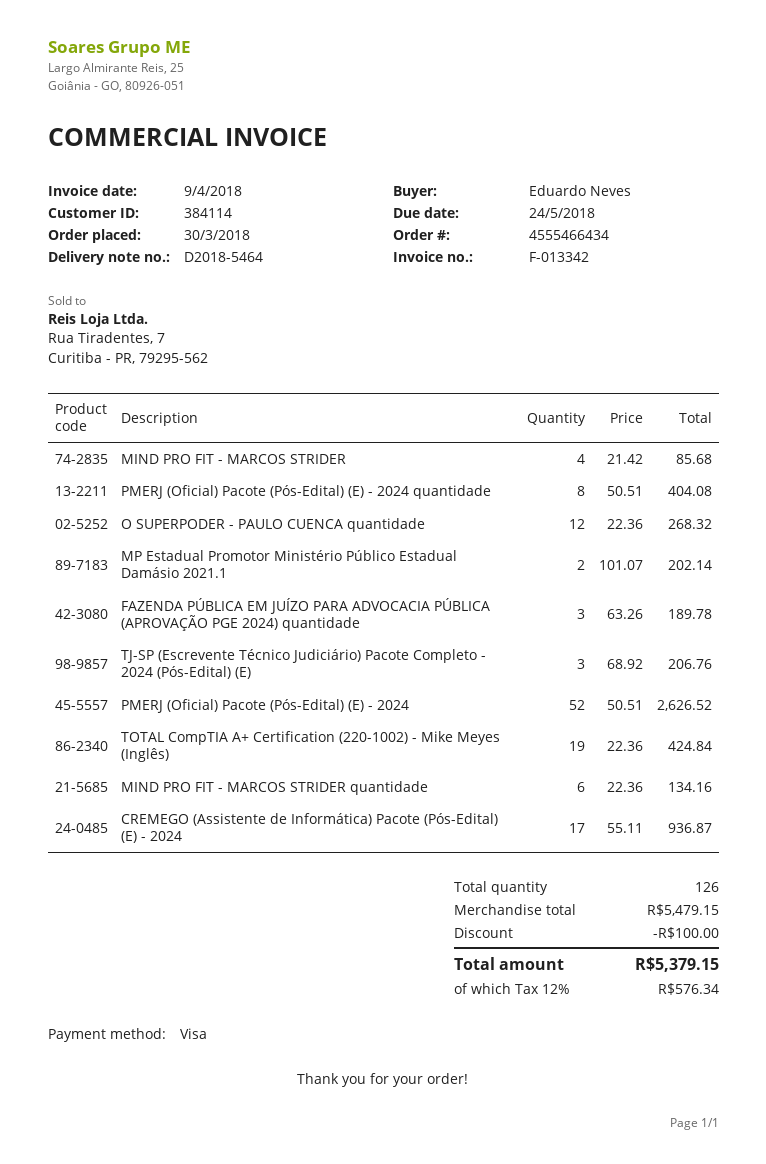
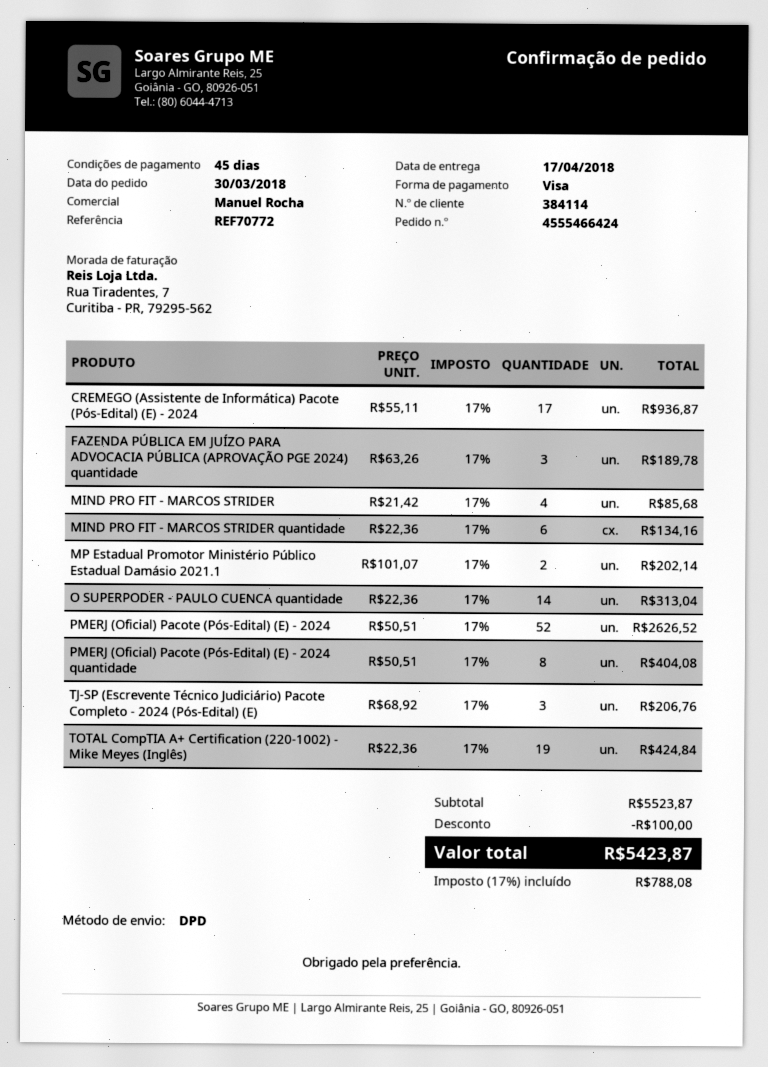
order number: 4555466434 -> 4555466424
O SUPERPODER - PAULO CUENCA quantidade: 12 x 22.36 = 268.32 -> 14 x 22.36 = 313.04
subtotal: 5479.15 -> 5523.87
tax: 12% = 576.34 -> 17% = 788.08
total: 5379.15 -> 5423.87

